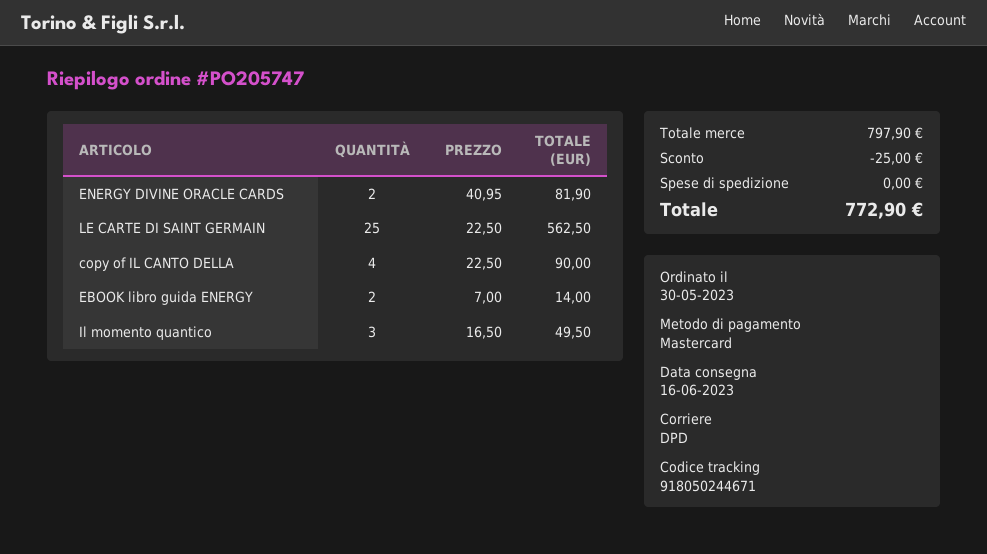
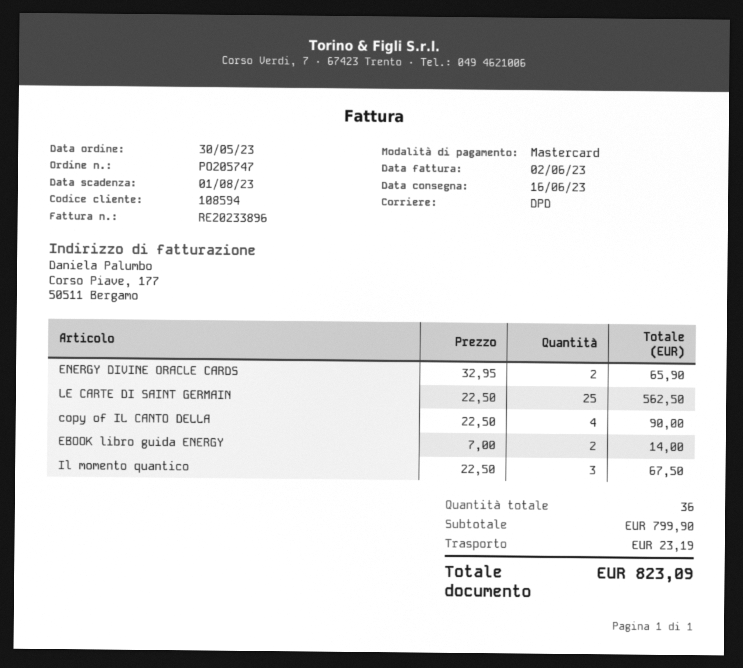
ENERGY DIVINE ORACLE CARDS: 2 x 40.95 = 81.90 -> 2 x 32.95 = 65.90
Il momento quantico: 3 x 16.50 = 49.50 -> 3 x 22.50 = 67.50
subtotal: 797.90 -> 799.90
discount: 25.00 -> none
shipping: 0.00 -> 23.19
total: 772.90 -> 823.09

